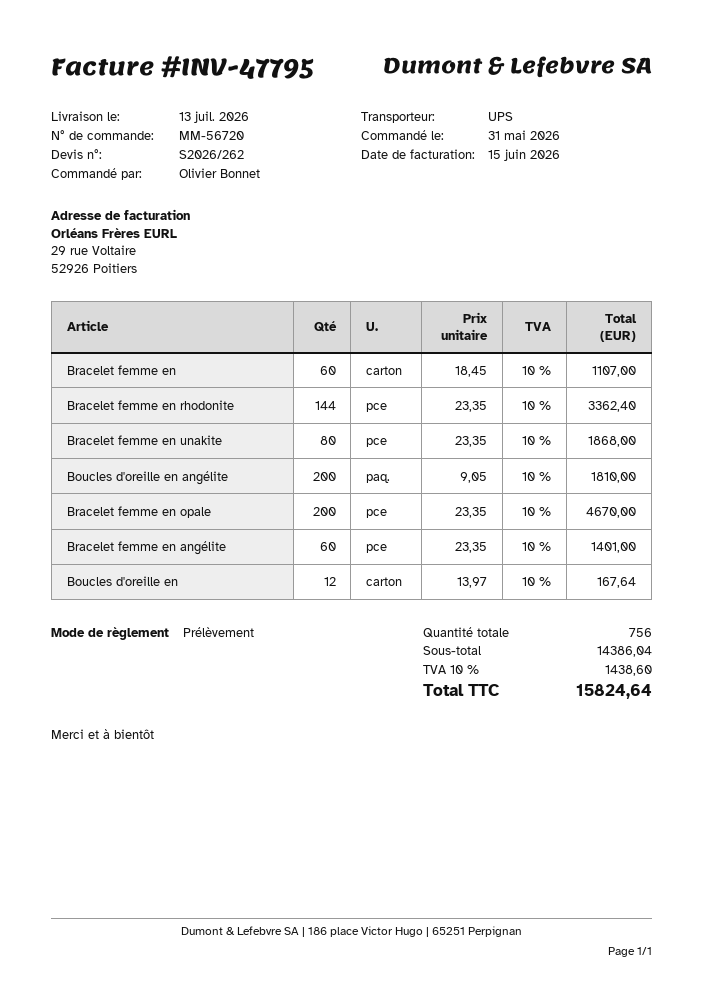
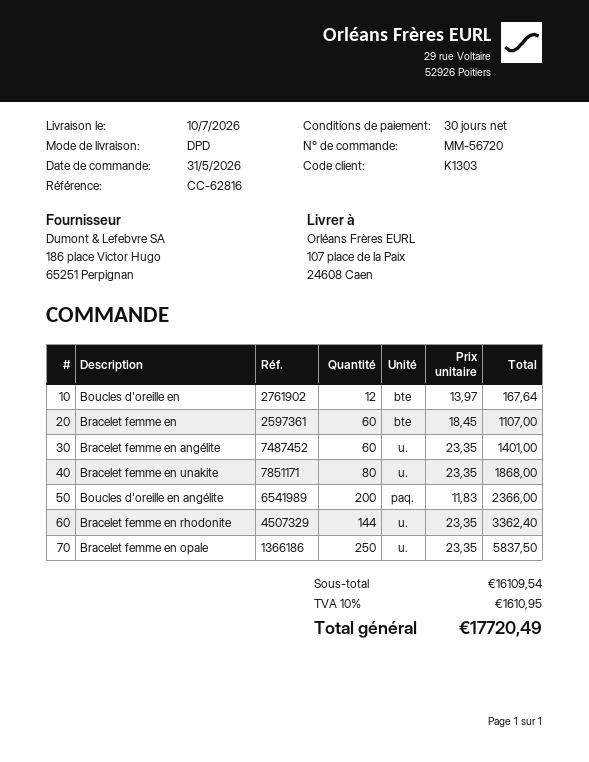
delivery date: 2026-07-13 -> 2026-07-10
shipping method: UPS -> DPD
Boucles d'oreille en angélite: 200 x 9.05 = 1810.00 -> 200 x 11.83 = 2366.00
Bracelet femme en opale: 200 x 23.35 = 4670.00 -> 250 x 23.35 = 5837.50
subtotal: 14386.04 -> 16109.54
tax: 10% = 1438.60 -> 10% = 1610.95
total: 15824.64 -> 17720.49

